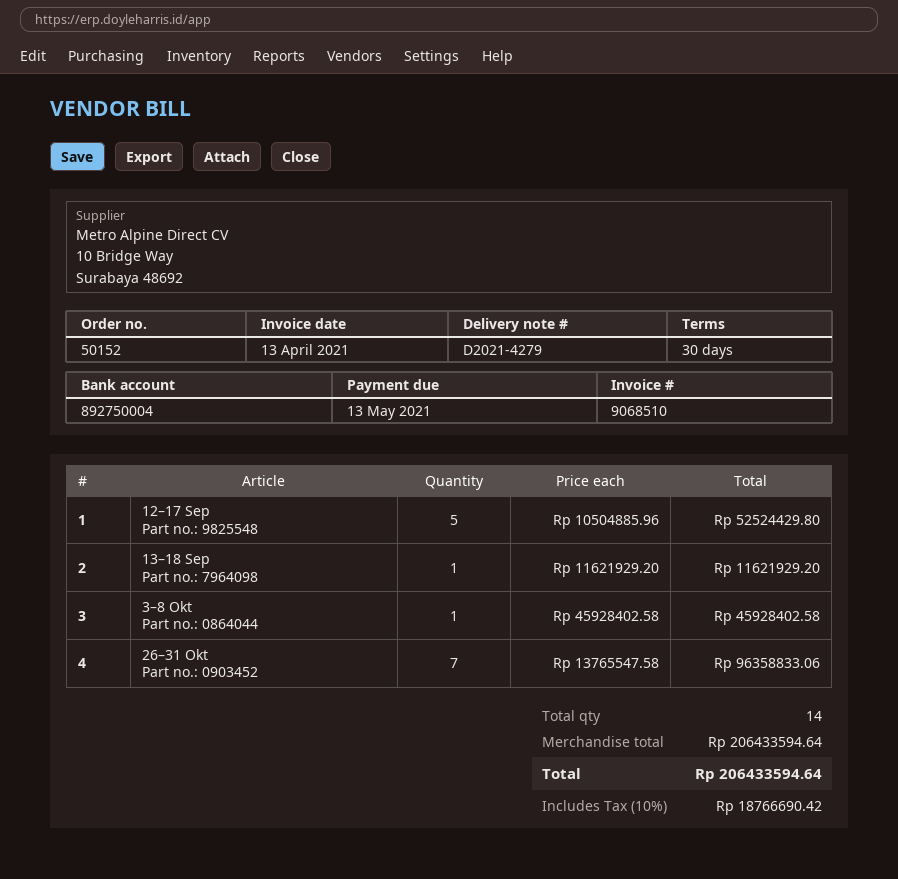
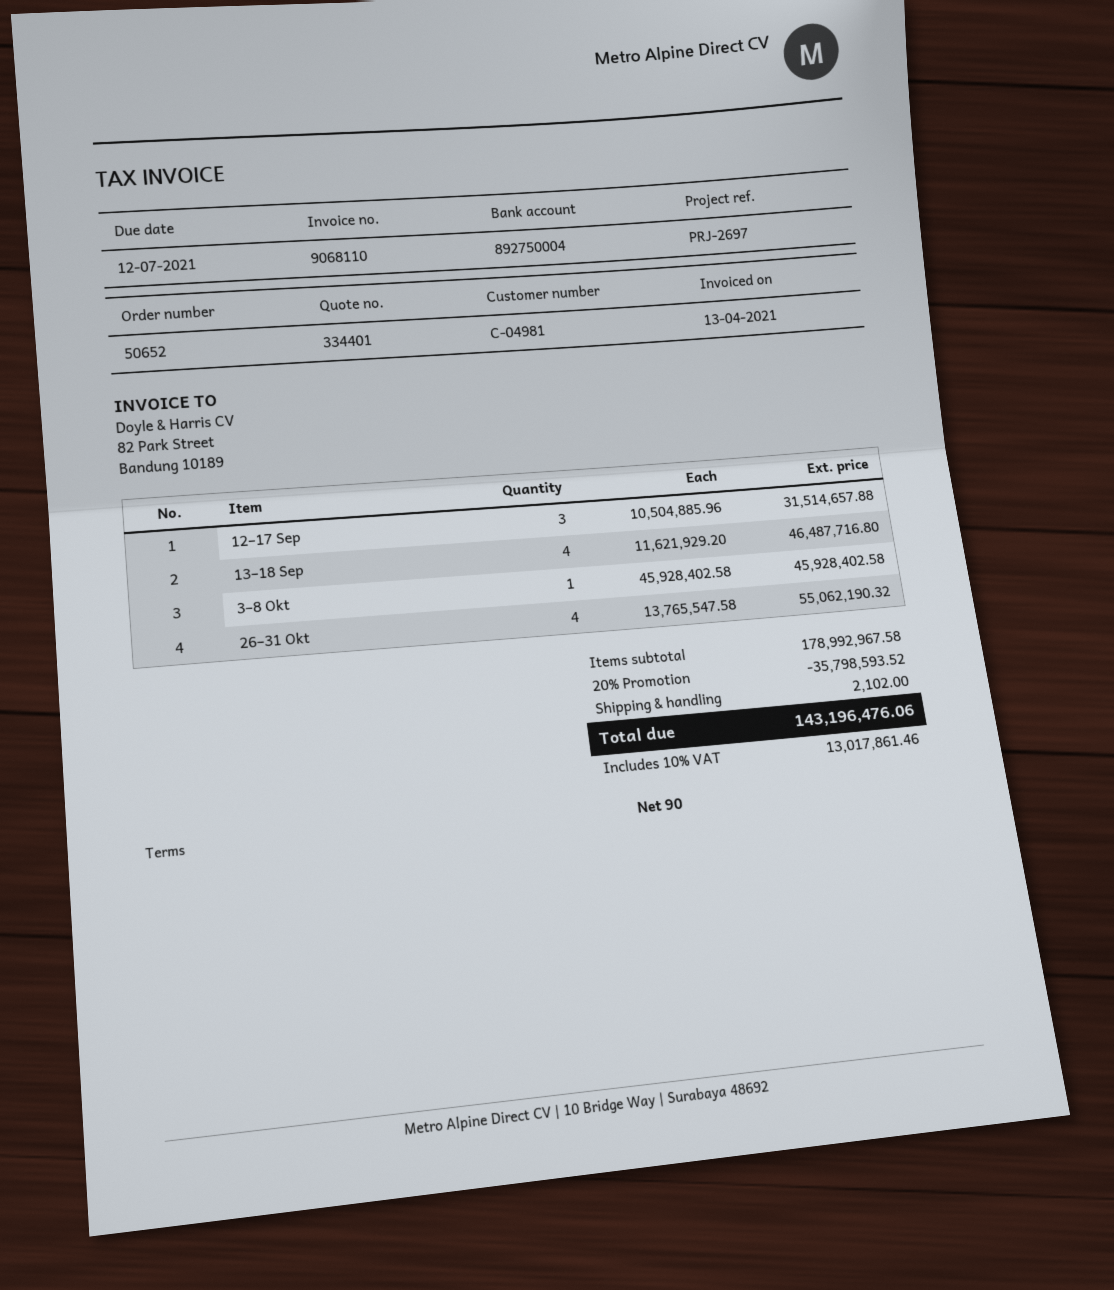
order number: 50152 -> 50652
invoice number: 9068510 -> 9068110
payment terms: 30 days -> 90 days
due date: 2021-05-13 -> 2021-07-12
12–17 Sep: 5 x 10504885.96 = 52524429.80 -> 3 x 10504885.96 = 31514657.88
13–18 Sep: 1 x 11621929.20 = 11621929.20 -> 4 x 11621929.20 = 46487716.80
26–31 Okt: 7 x 13765547.58 = 96358833.06 -> 4 x 13765547.58 = 55062190.32
subtotal: 206433594.64 -> 178992967.58
discount: none -> 20% = 35798593.52
shipping: none -> 2102.00
tax: 10% = 18766690.42 -> 10% = 13017861.46
total: 206433594.64 -> 143196476.06

